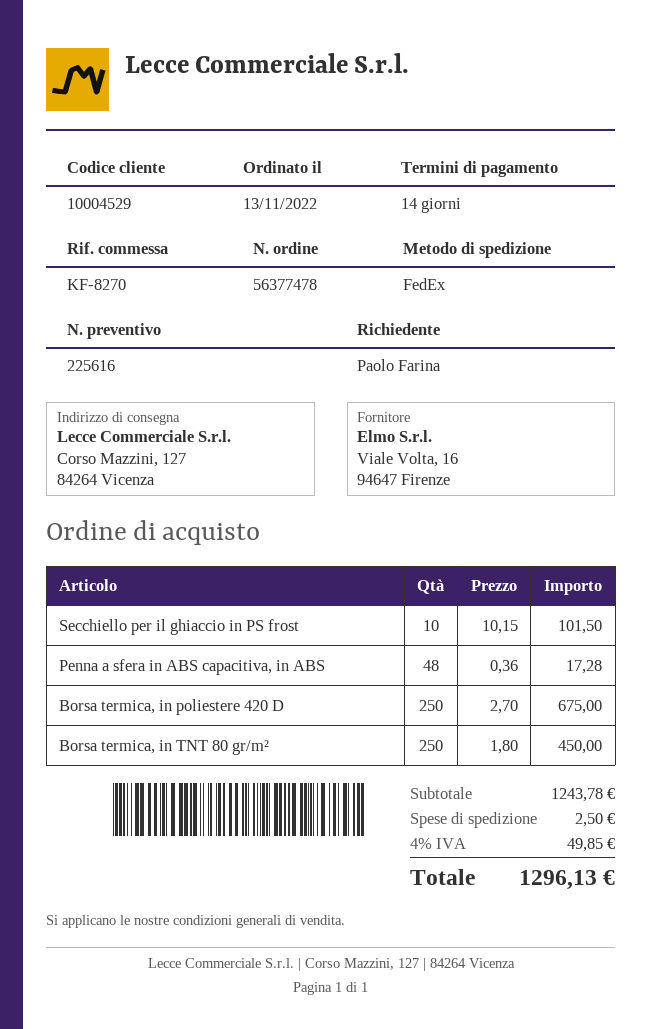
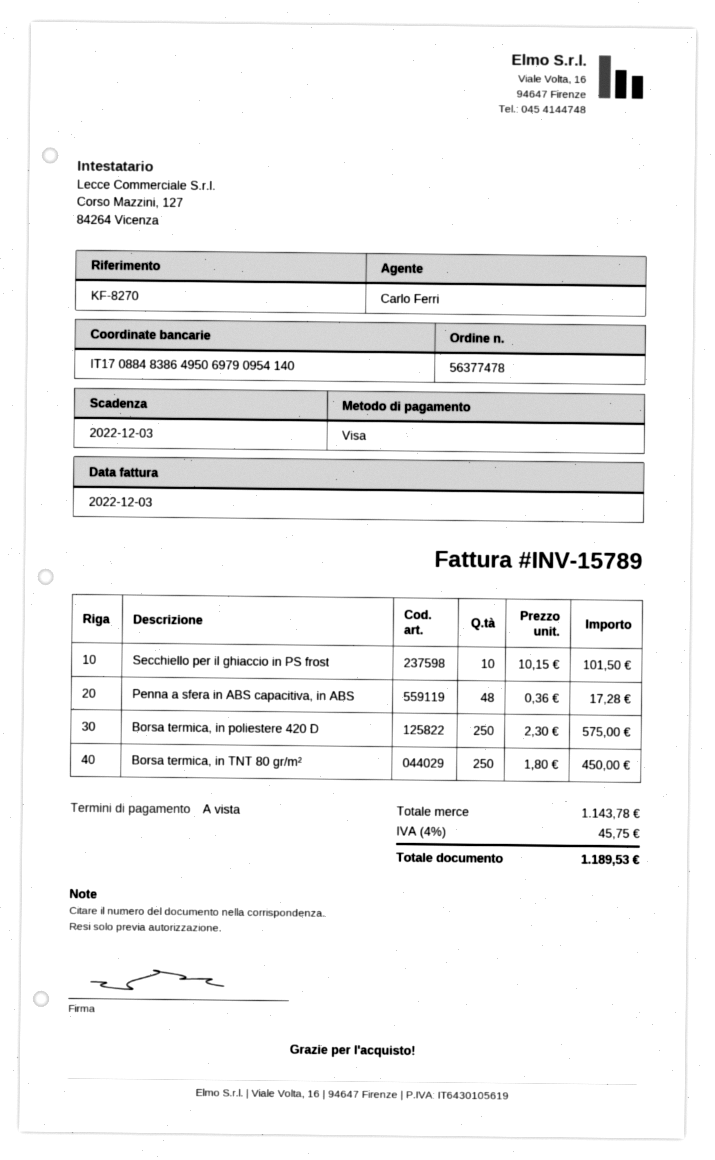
payment terms: 14 days -> on receipt
Borsa termica, in poliestere 420 D: 250 x 2.70 = 675.00 -> 250 x 2.30 = 575.00
subtotal: 1243.78 -> 1143.78
shipping: 2.50 -> none
tax: 4% = 49.85 -> 4% = 45.75
total: 1296.13 -> 1189.53

